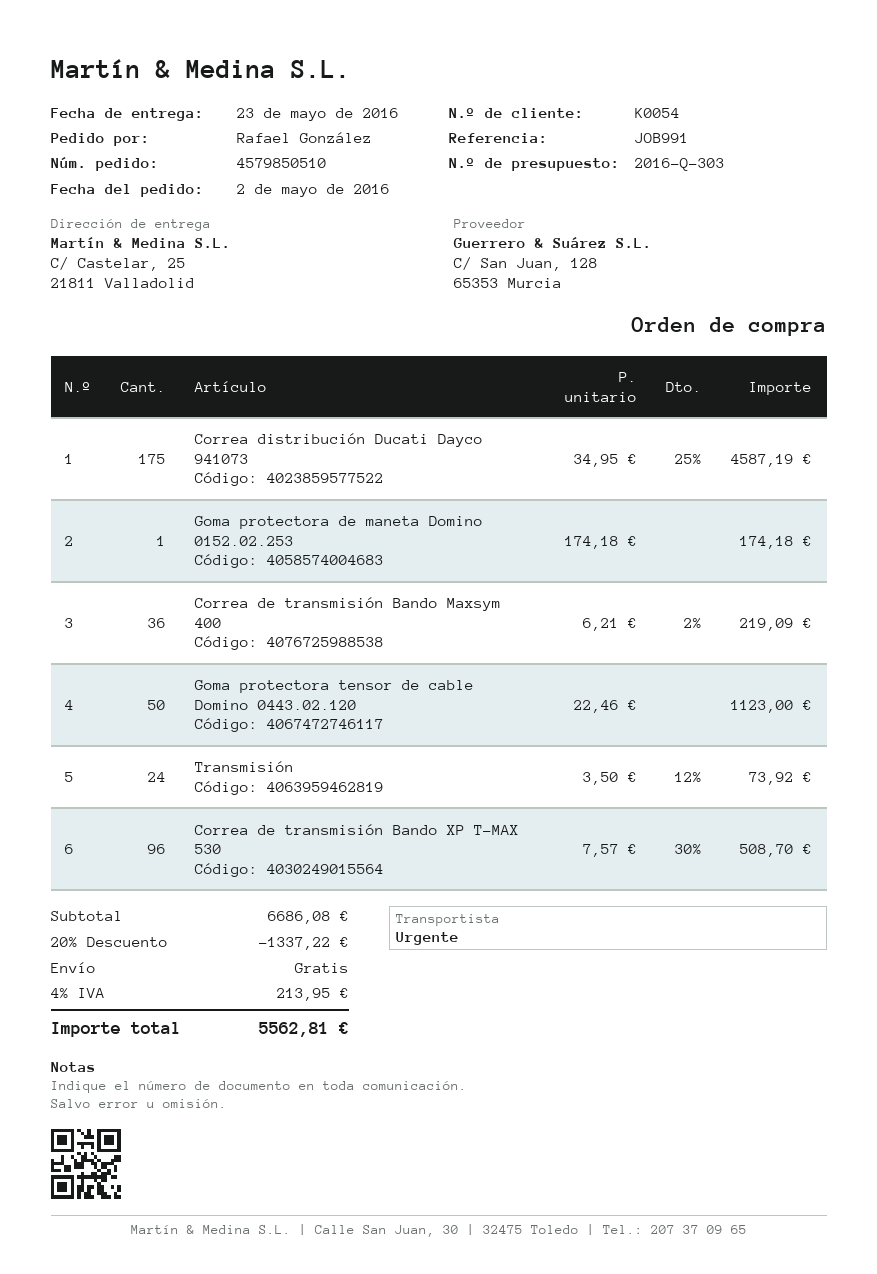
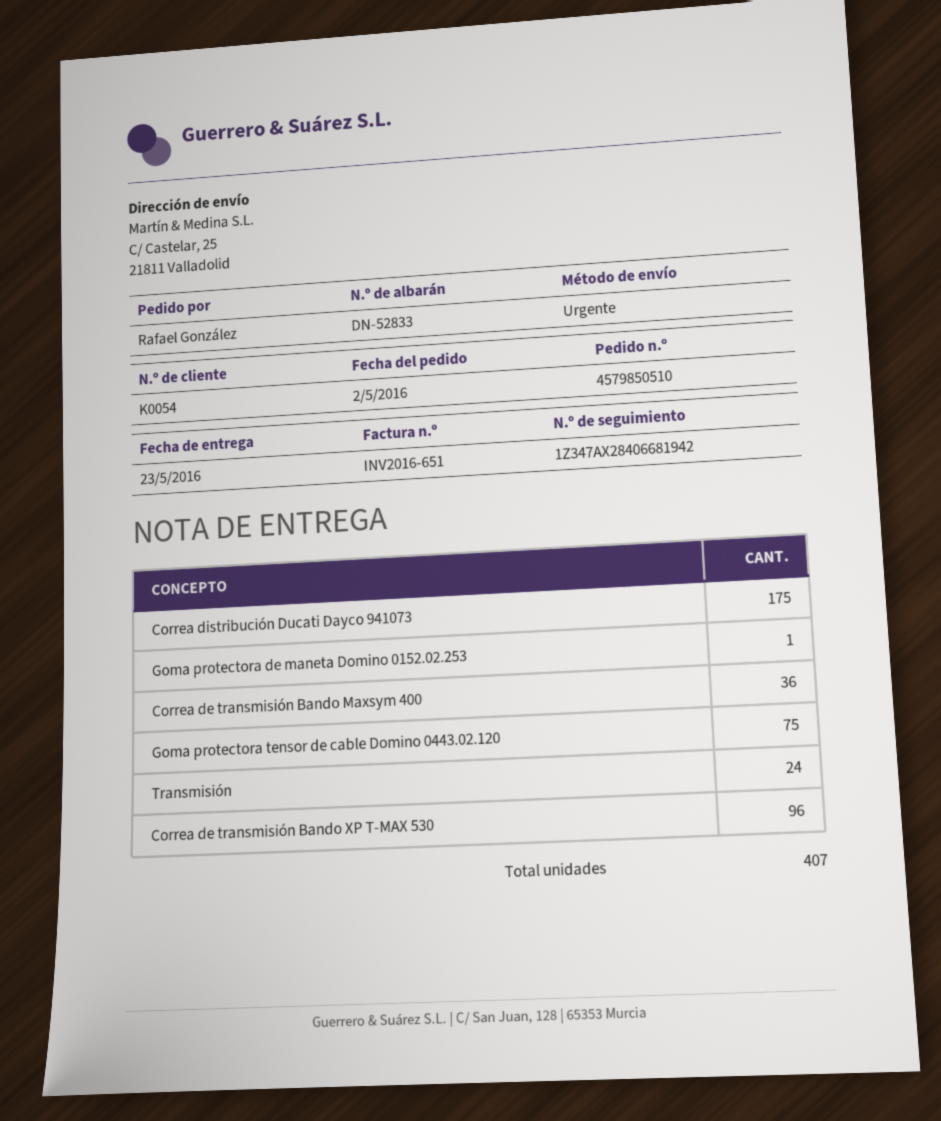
Goma protectora tensor de cable Domino 0443.02.120: 50 -> 75

